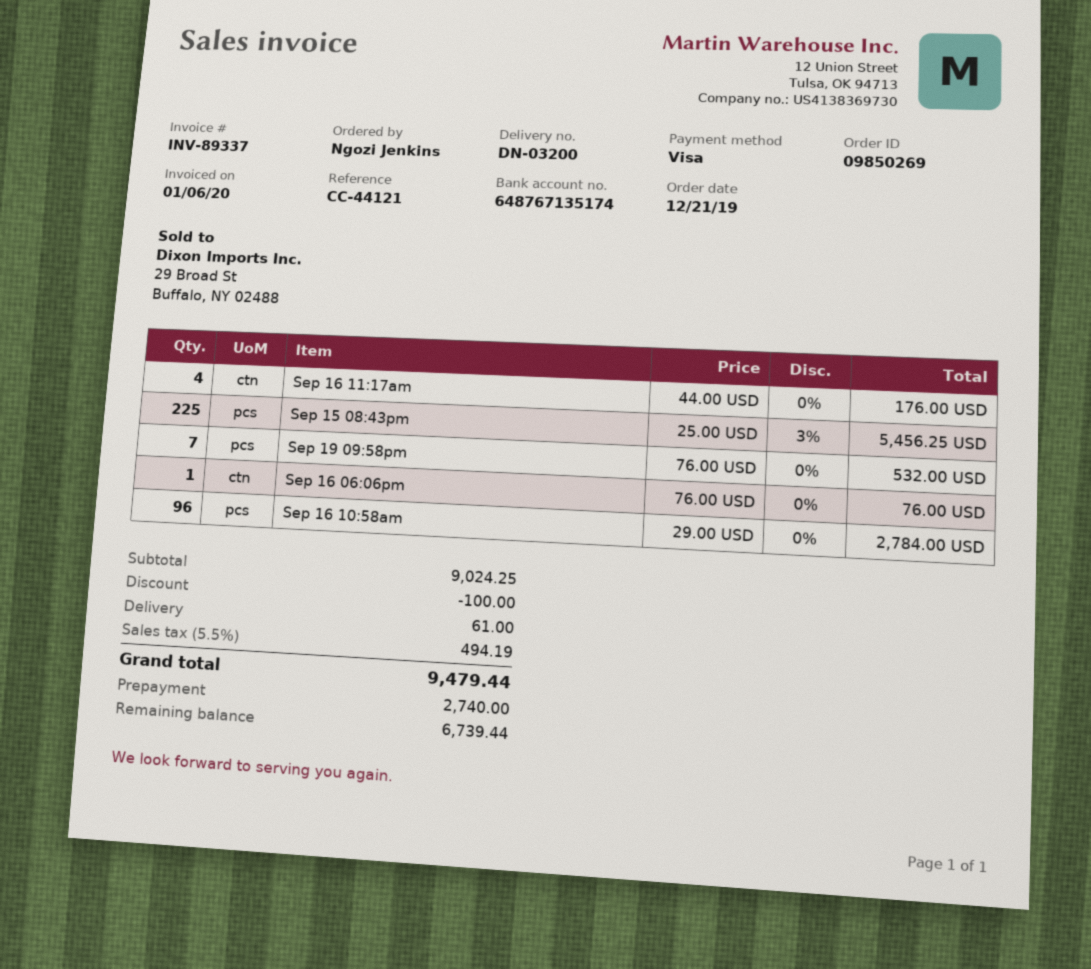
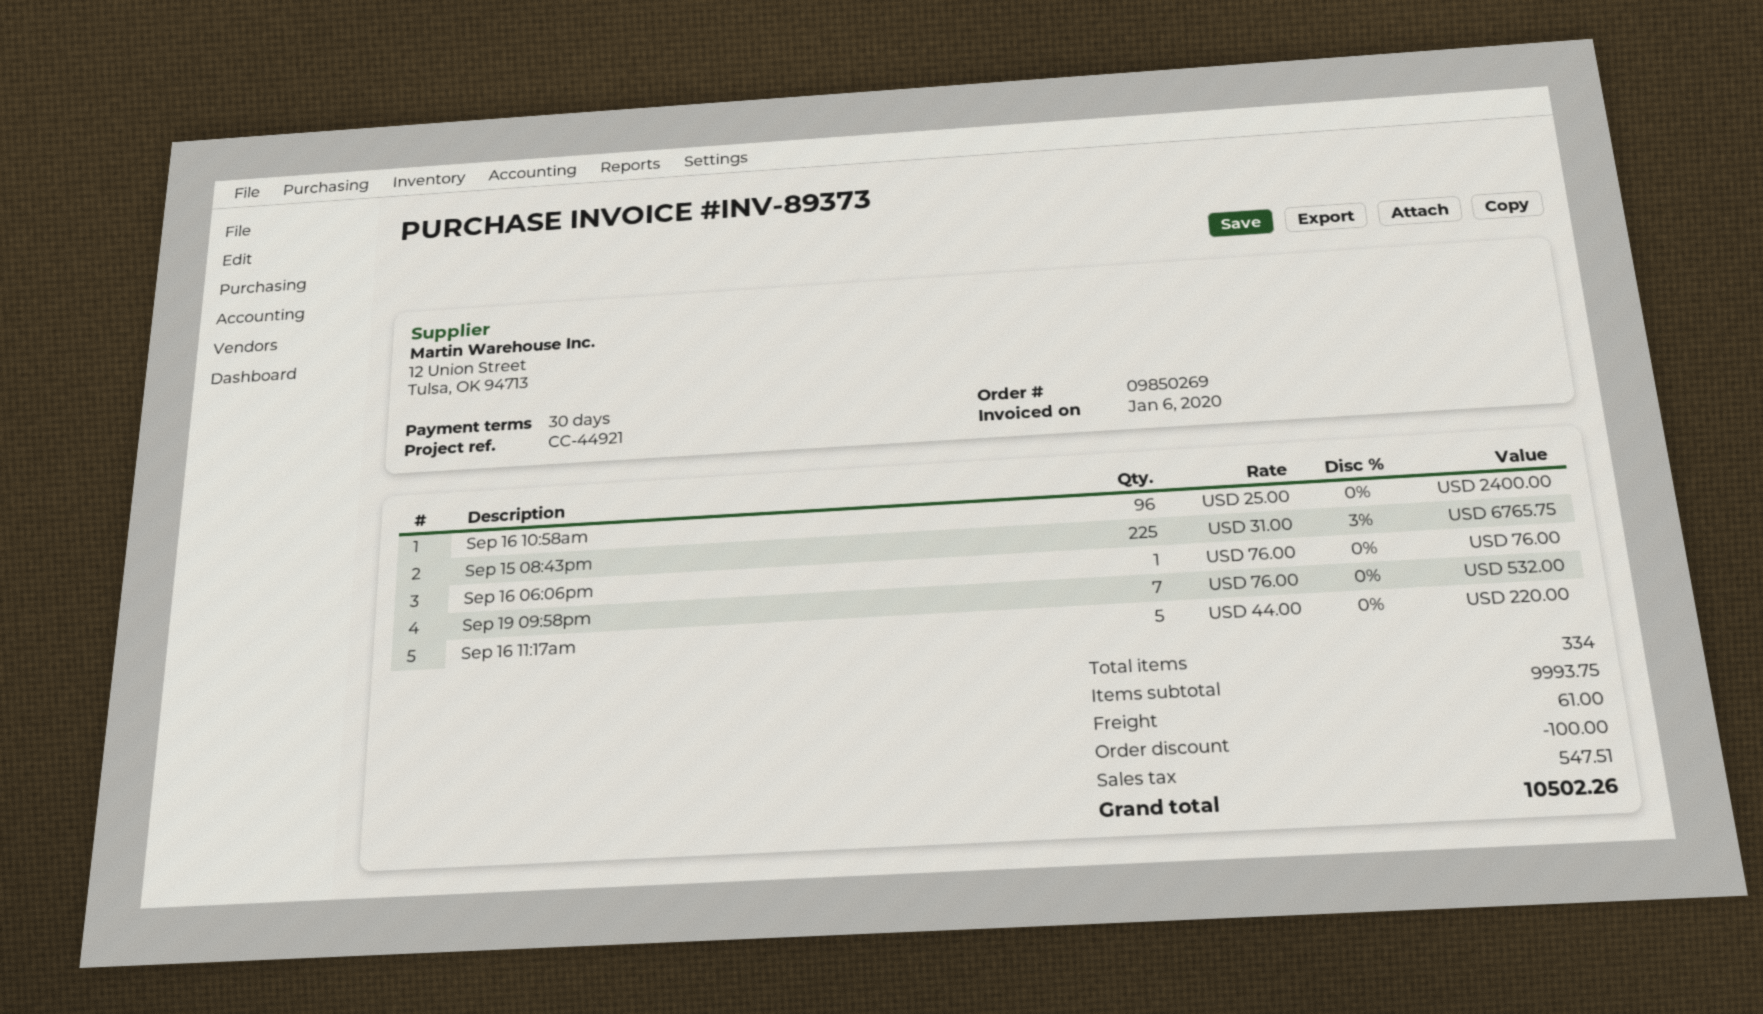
invoice number: INV-89337 -> INV-89373
reference: CC-44121 -> CC-44921
Sep 16 11:17am: 4 x 44.00 = 176.00 -> 5 x 44.00 = 220.00
Sep 15 08:43pm: 225 x 25.00 - 3% = 5456.25 -> 225 x 31.00 - 3% = 6765.75
Sep 16 10:58am: 96 x 29.00 = 2784.00 -> 96 x 25.00 = 2400.00
subtotal: 9024.25 -> 9993.75
tax: 494.19 -> 547.51
total: 9479.44 -> 10502.26

